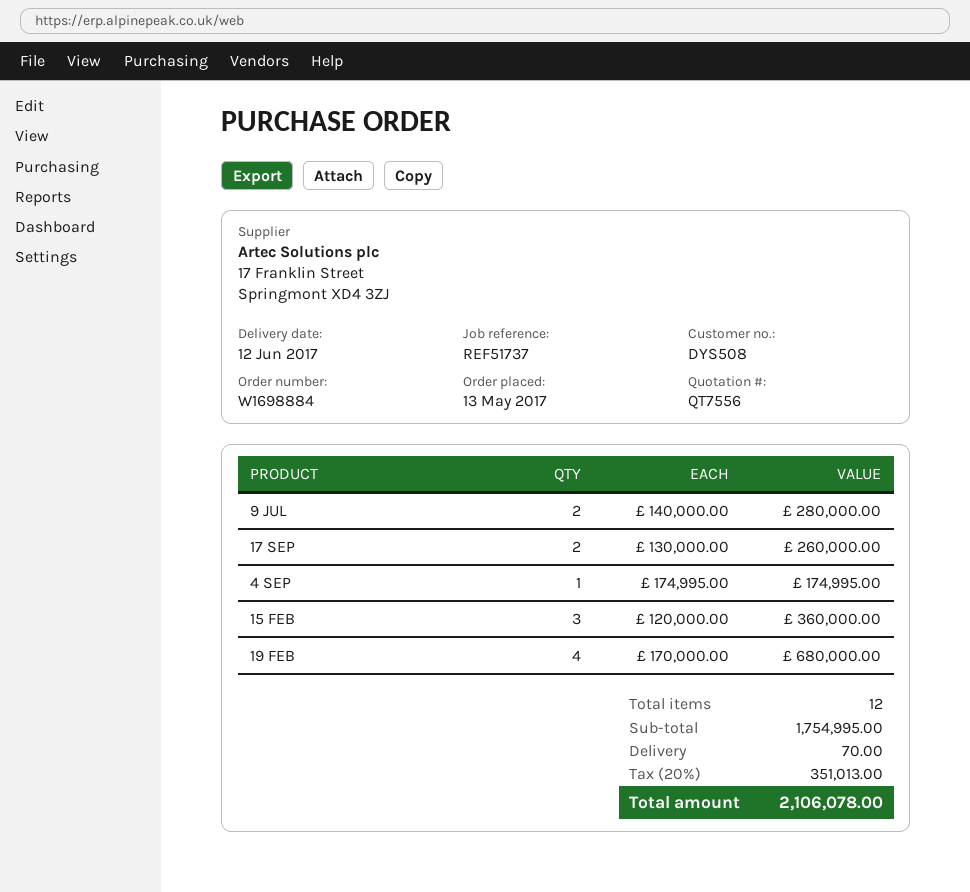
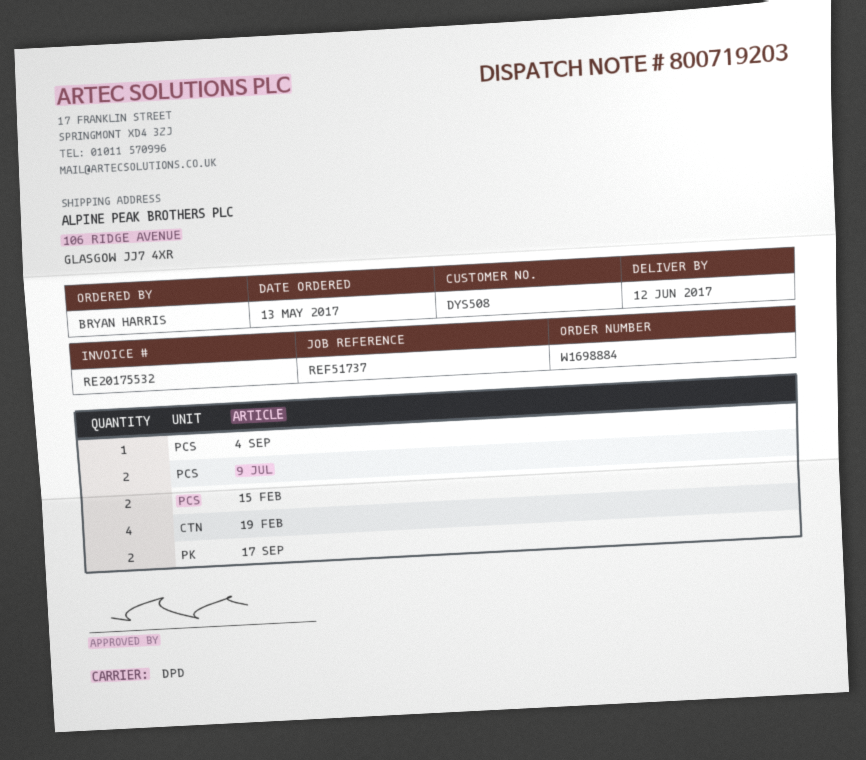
15 FEB: 3 -> 2

